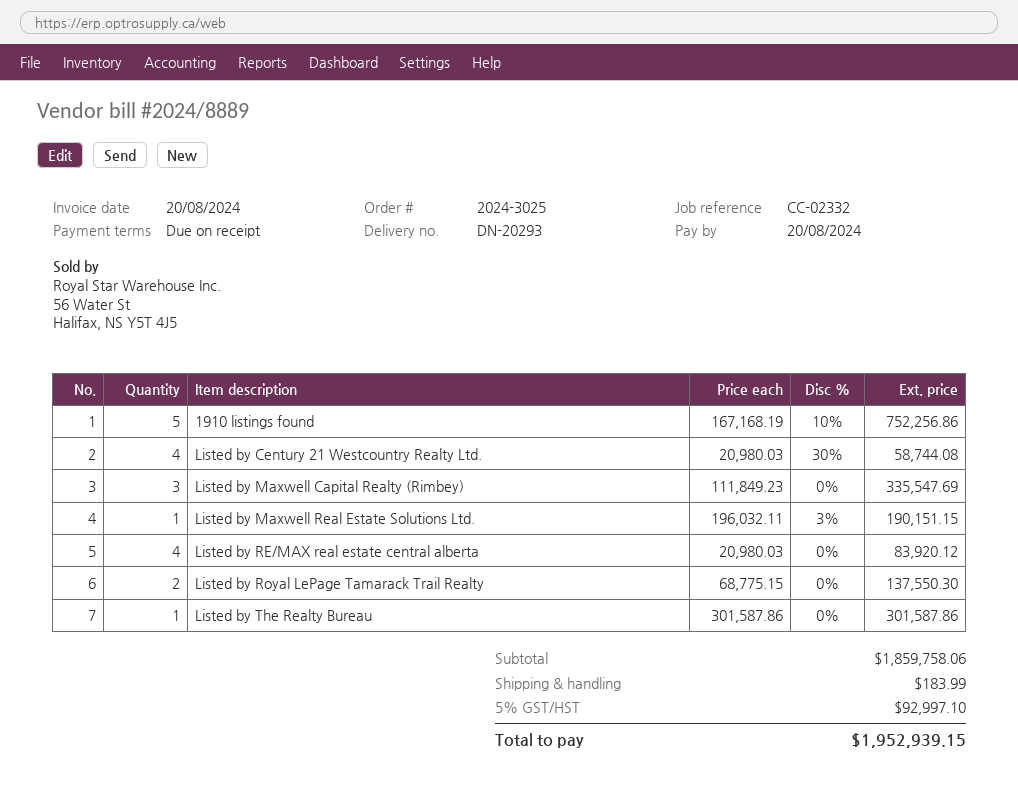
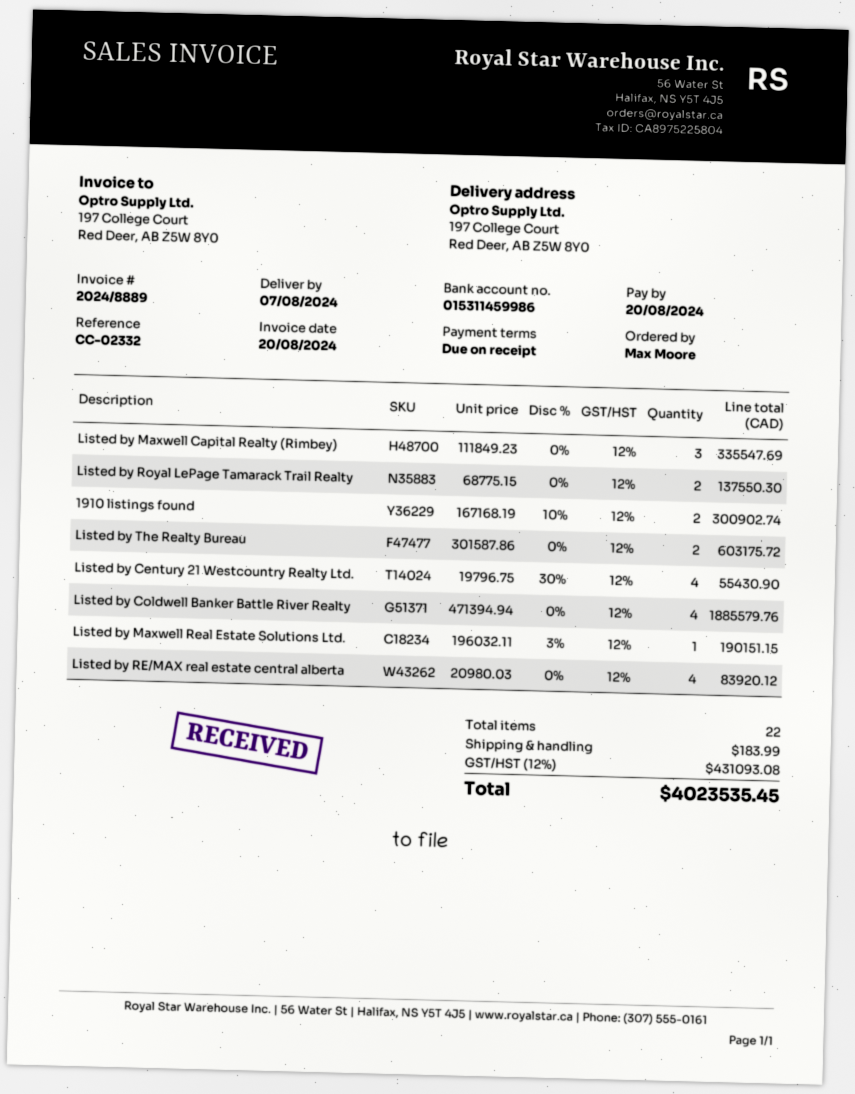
1910 listings found: 5 x 167168.19 - 10% = 752256.86 -> 2 x 167168.19 - 10% = 300902.74
Listed by Century 21 Westcountry Realty Ltd.: 4 x 20980.03 - 30% = 58744.08 -> 4 x 19796.75 - 30% = 55430.90
Listed by The Realty Bureau: 1 x 301587.86 = 301587.86 -> 2 x 301587.86 = 603175.72
Listed by Coldwell Banker Battle River Realty: none -> 4 x 471394.94 = 1885579.76
tax: 5% = 92997.10 -> 12% = 431093.08
total: 1952939.15 -> 4023535.45

